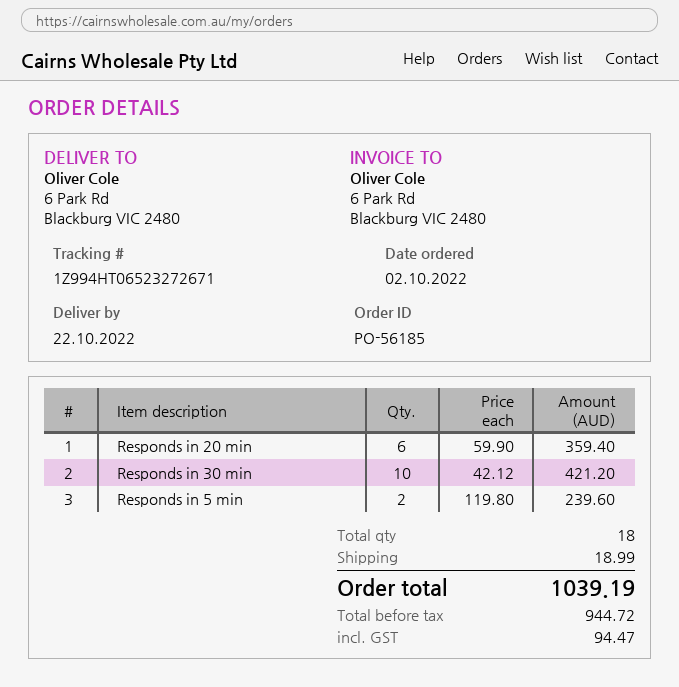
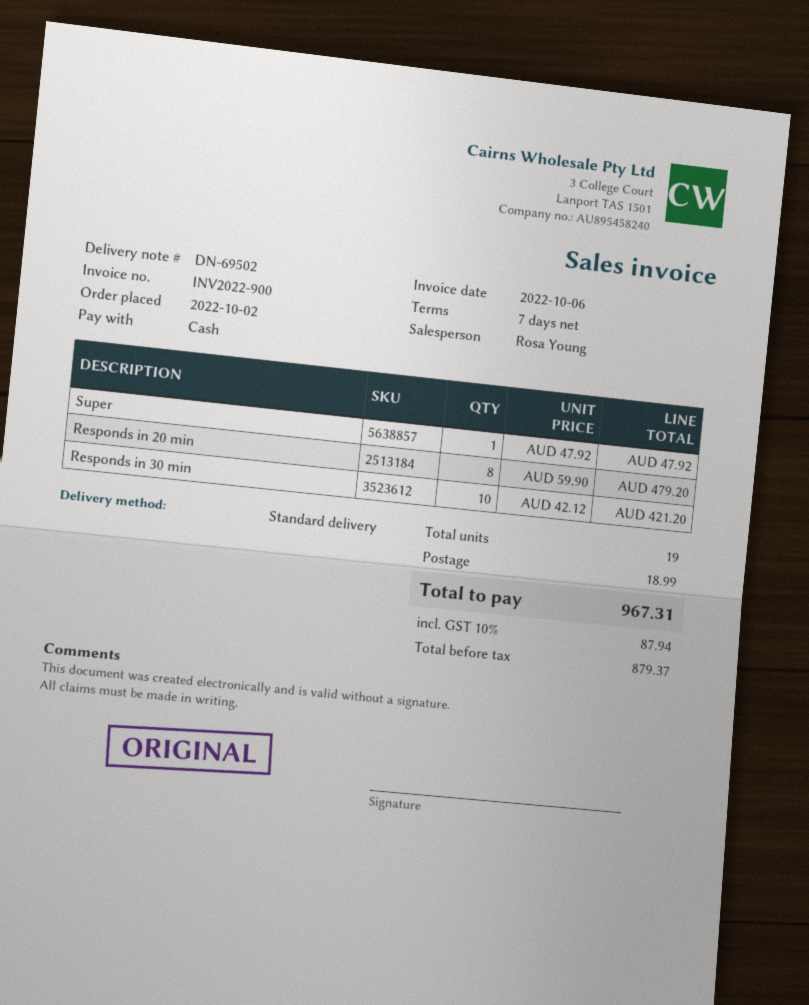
Responds in 20 min: 6 x 59.90 = 359.40 -> 8 x 59.90 = 479.20
Responds in 5 min: 2 x 119.80 = 239.60 -> none
Super: none -> 1 x 47.92 = 47.92
total quantity: 18 -> 19
net: 944.72 -> 879.37
tax: 94.47 -> 87.94
total: 1039.19 -> 967.31

